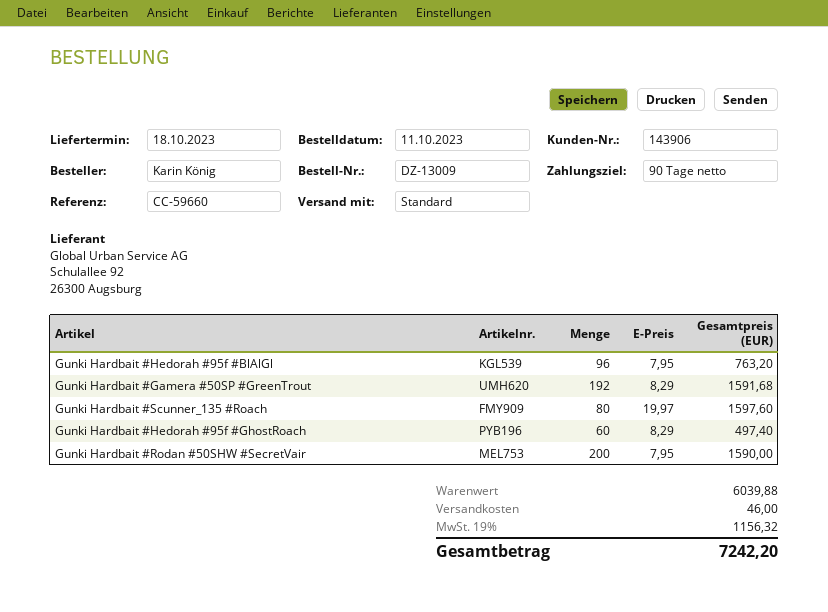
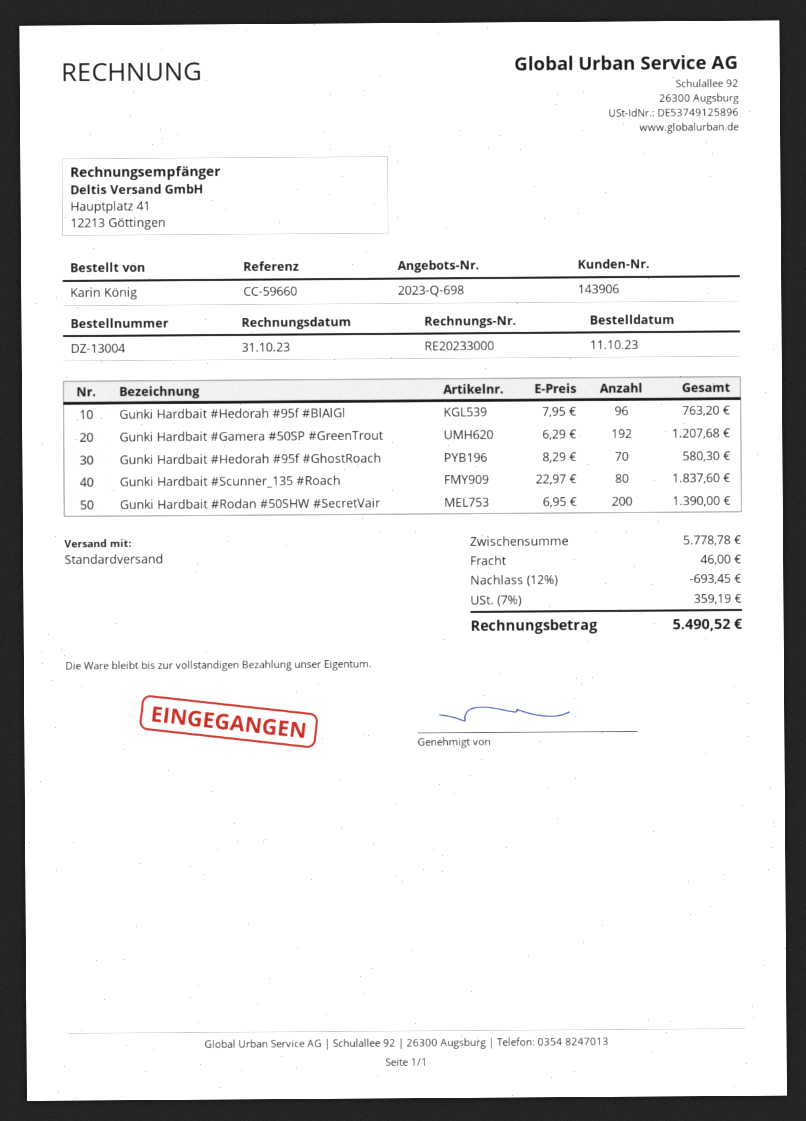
order number: DZ-13009 -> DZ-13004
Gunki Hardbait #Gamera #50SP #GreenTrout: 192 x 8.29 = 1591.68 -> 192 x 6.29 = 1207.68
Gunki Hardbait #Scunner_135 #Roach: 80 x 19.97 = 1597.60 -> 80 x 22.97 = 1837.60
Gunki Hardbait #Hedorah #95f #GhostRoach: 60 x 8.29 = 497.40 -> 70 x 8.29 = 580.30
Gunki Hardbait #Rodan #50SHW #SecretVair: 200 x 7.95 = 1590.00 -> 200 x 6.95 = 1390.00
subtotal: 6039.88 -> 5778.78
discount: none -> 12% = 693.45
tax: 19% = 1156.32 -> 7% = 359.19
total: 7242.20 -> 5490.52

